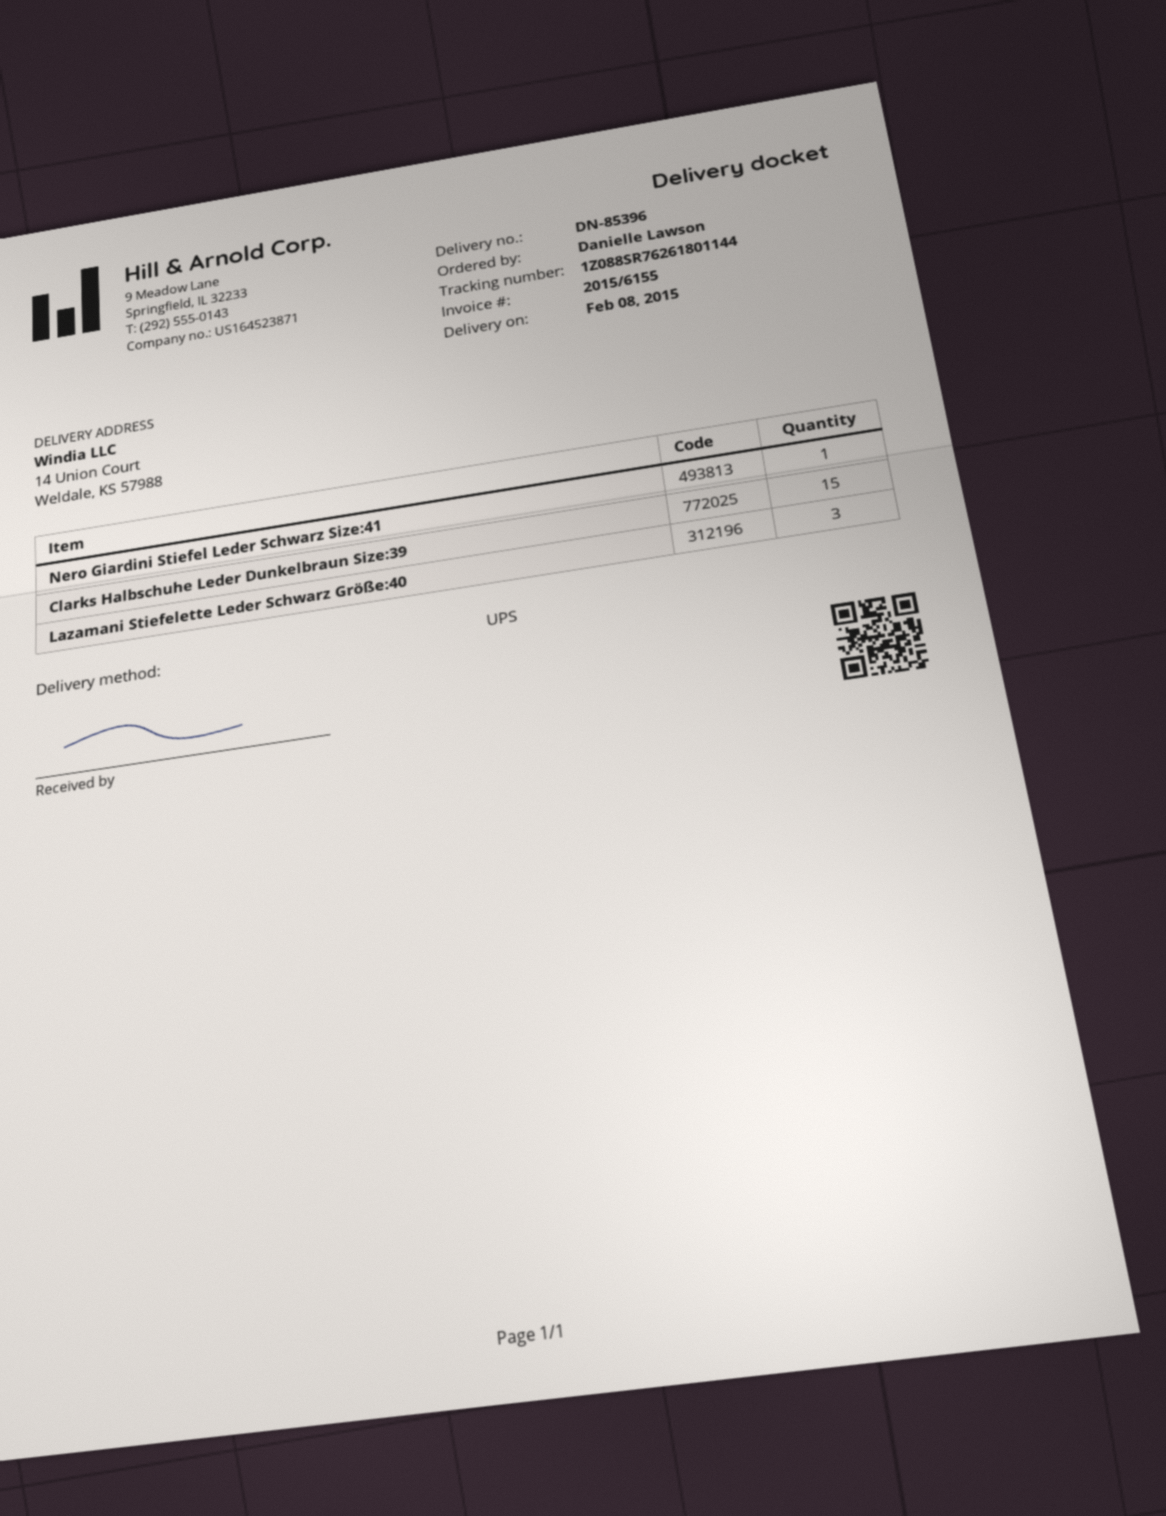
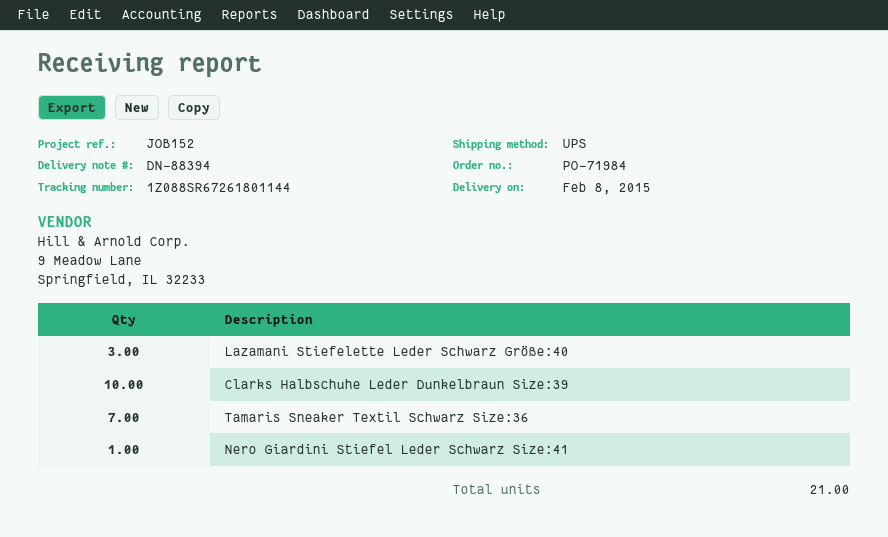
delivery note number: DN-85396 -> DN-88394
tracking number: 1Z088SR76261801144 -> 1Z088SR67261801144
Clarks Halbschuhe Leder Dunkelbraun Size:39: 15 -> 10
Tamaris Sneaker Textil Schwarz Size:36: none -> 7

